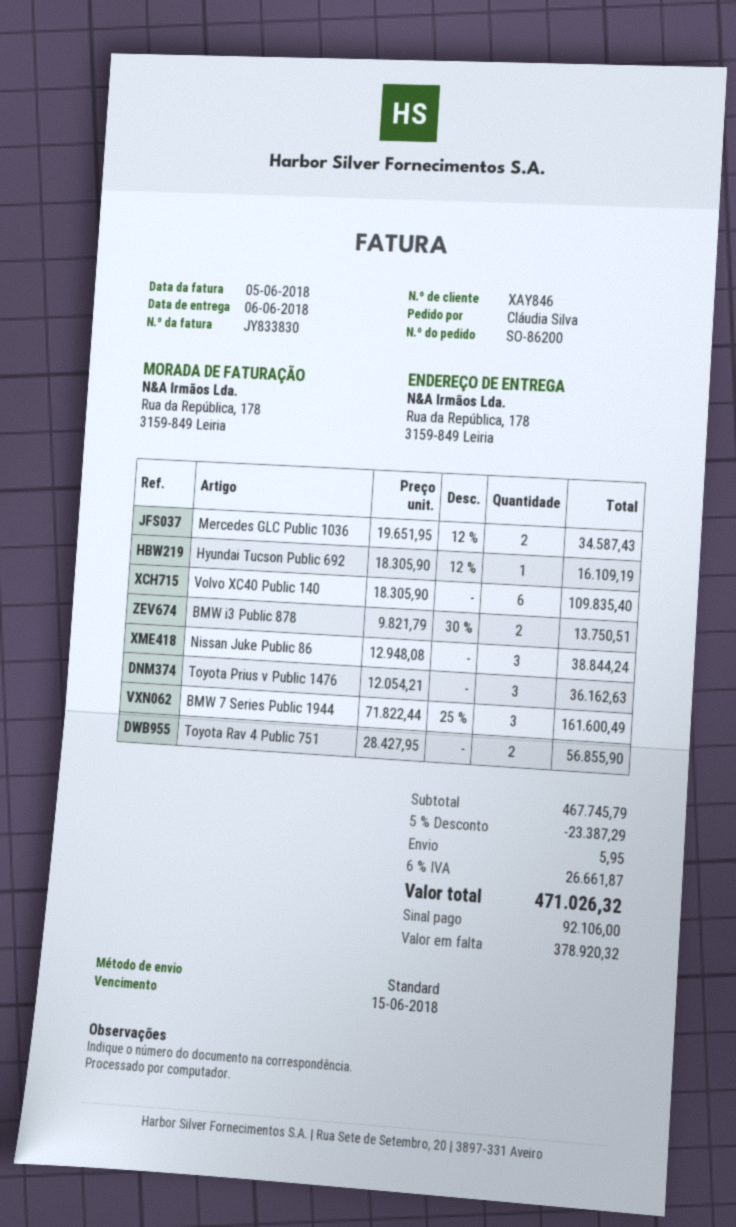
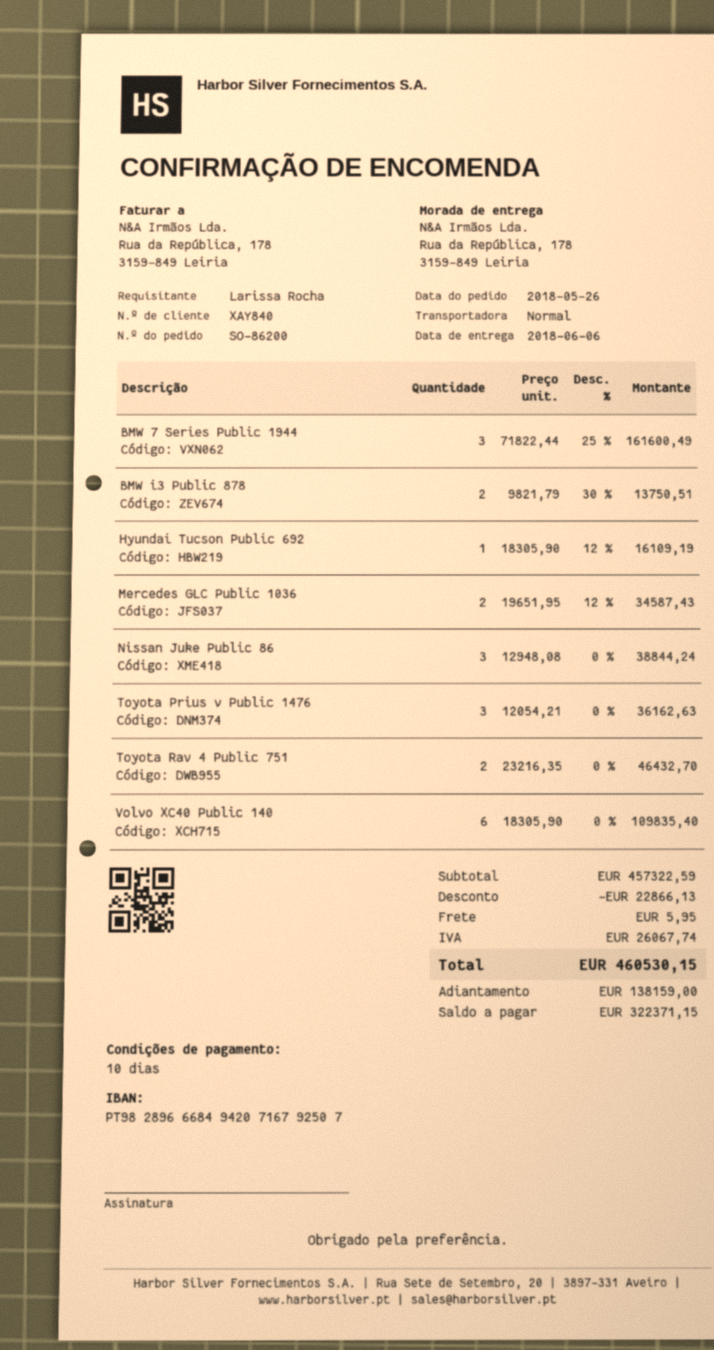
customer number: XAY846 -> XAY840
ordered by: Cláudia Silva -> Larissa Rocha
Toyota Rav 4 Public 751: 2 x 28427.95 = 56855.90 -> 2 x 23216.35 = 46432.70
subtotal: 467745.79 -> 457322.59
discount: 23387.29 -> 22866.13
tax: 26661.87 -> 26067.74
total: 471026.32 -> 460530.15
deposit: 92106.00 -> 138159.00
balance: 378920.32 -> 322371.15

